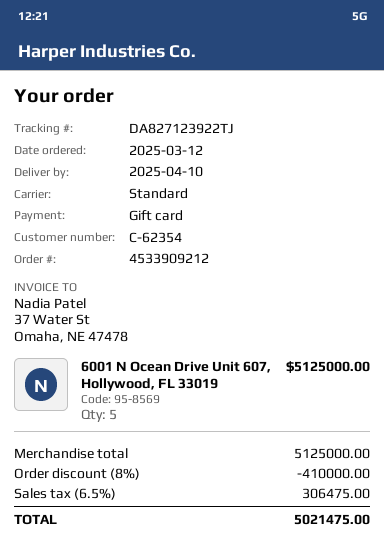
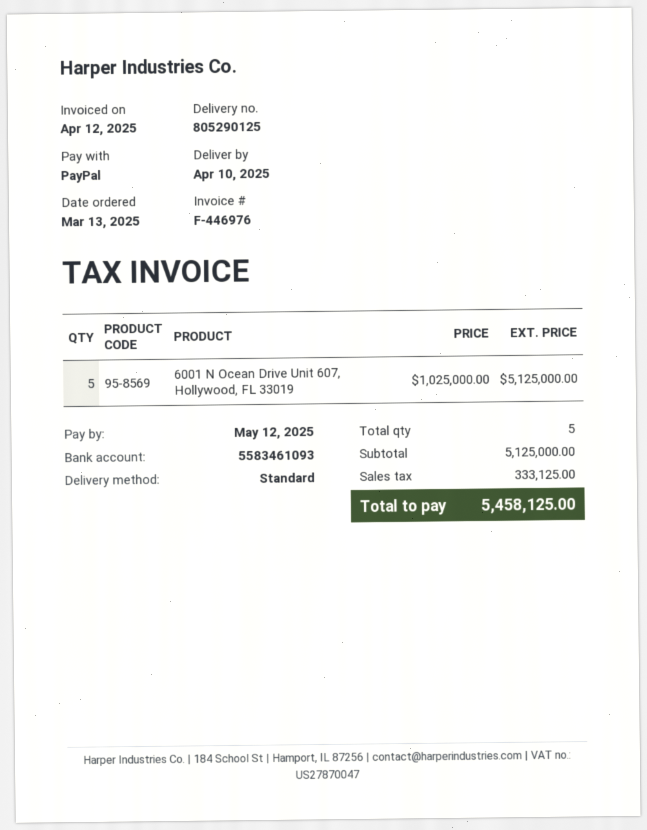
order date: 2025-03-12 -> 2025-03-13
payment method: gift card -> PayPal
discount: 8% = 410000.00 -> none
tax: 306475.00 -> 333125.00
total: 5021475.00 -> 5458125.00

